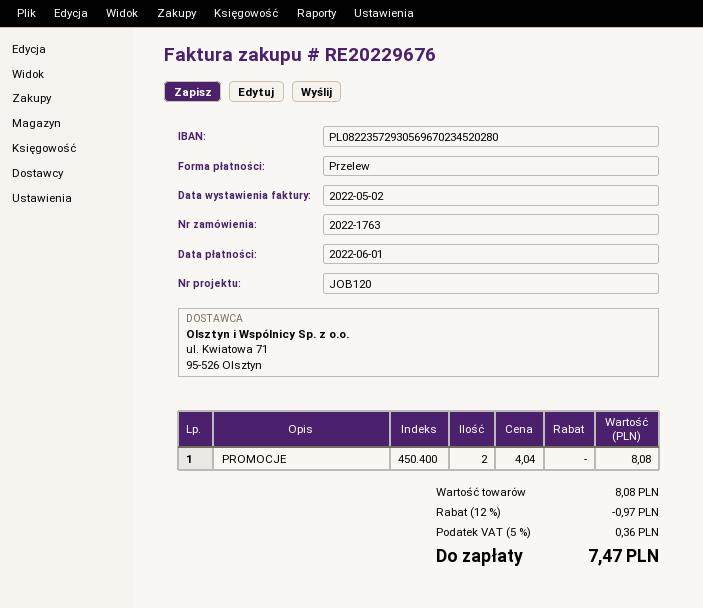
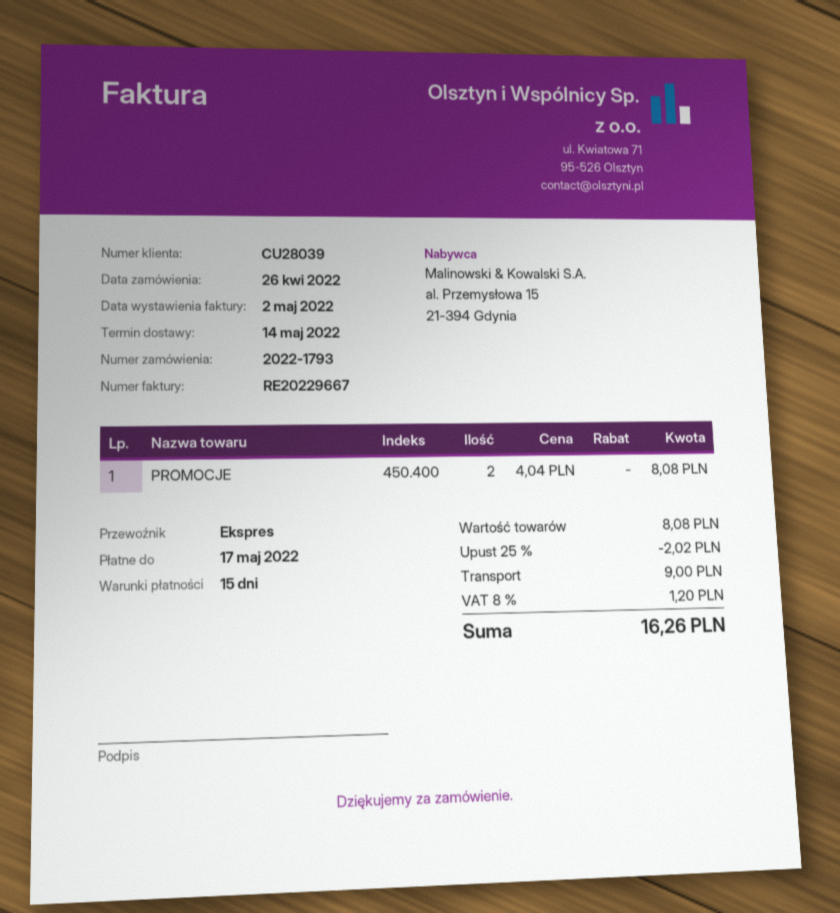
order number: 2022-1763 -> 2022-1793
invoice number: RE20229676 -> RE20229667
due date: 2022-06-01 -> 2022-05-17
discount: 12% = 0.97 -> 25% = 2.02
shipping: none -> 9.00
tax: 5% = 0.36 -> 8% = 1.20
total: 7.47 -> 16.26

